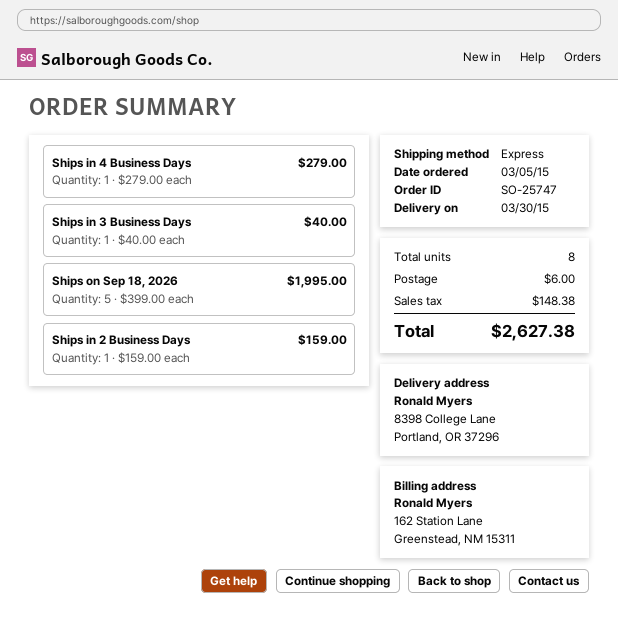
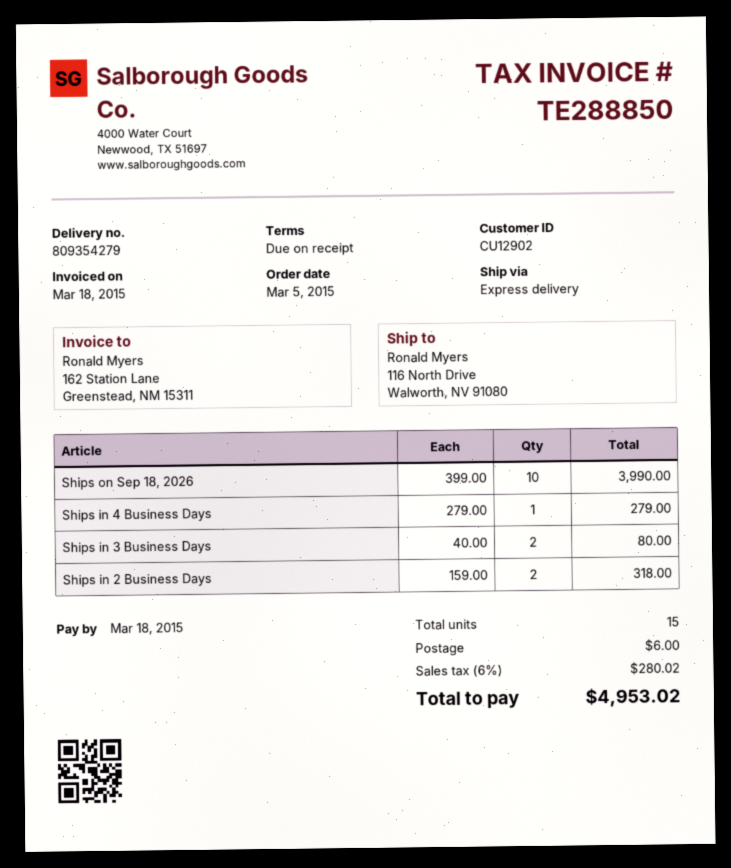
ship to: 8398 College Lane, Portland, OR 37296 -> 116 North Drive, Walworth, NV 91080
Ships in 3 Business Days: 1 x 40.00 = 40.00 -> 2 x 40.00 = 80.00
Ships on Sep 18, 2026: 5 x 399.00 = 1995.00 -> 10 x 399.00 = 3990.00
Ships in 2 Business Days: 1 x 159.00 = 159.00 -> 2 x 159.00 = 318.00
total quantity: 8 -> 15
tax: 148.38 -> 280.02
total: 2627.38 -> 4953.02

